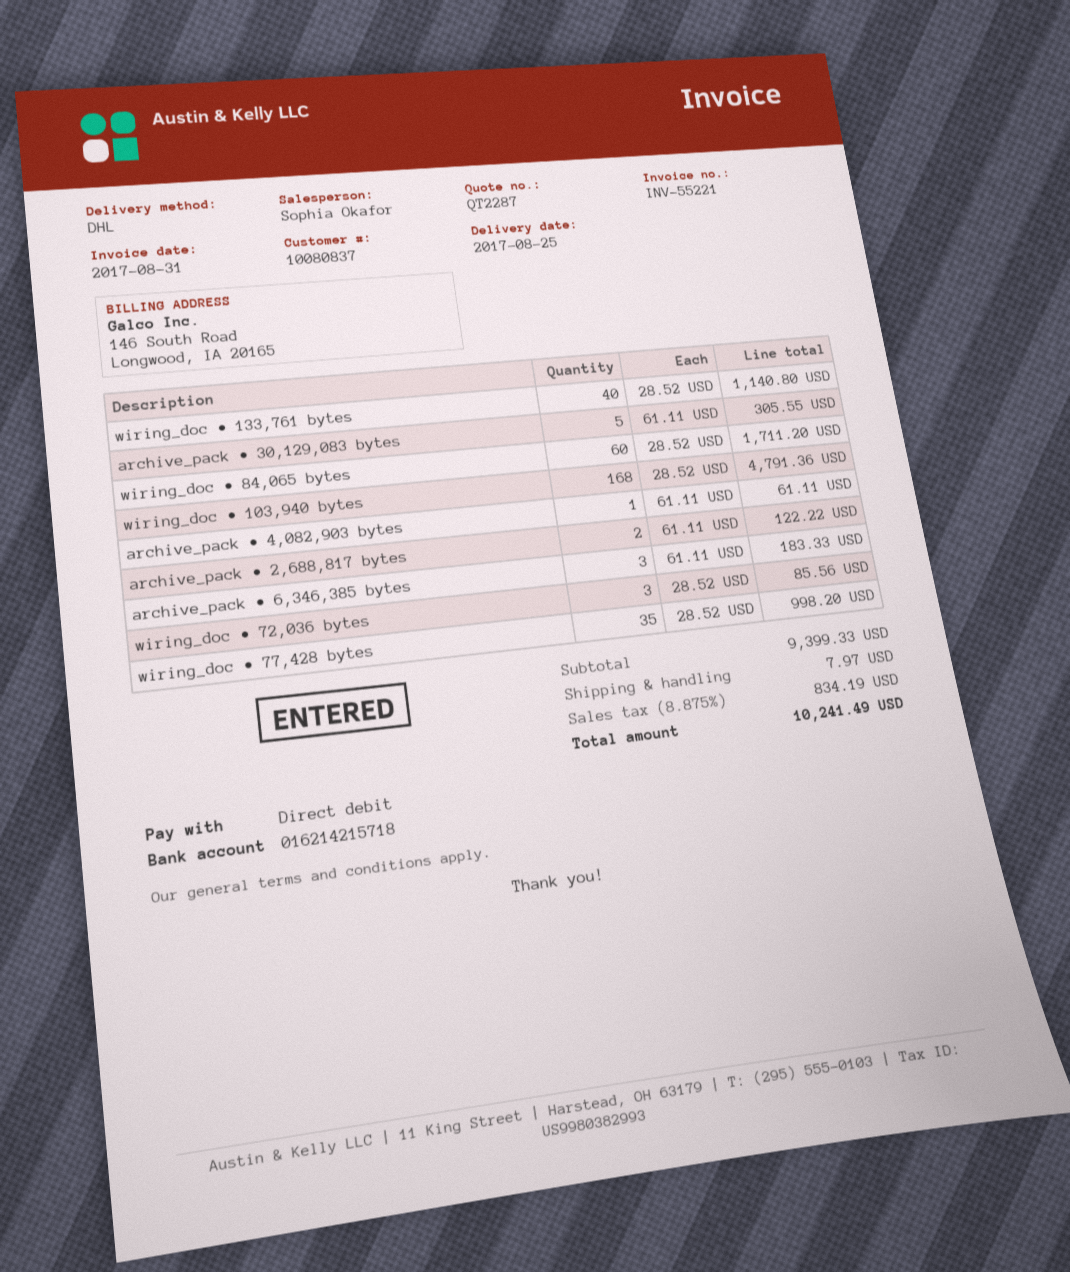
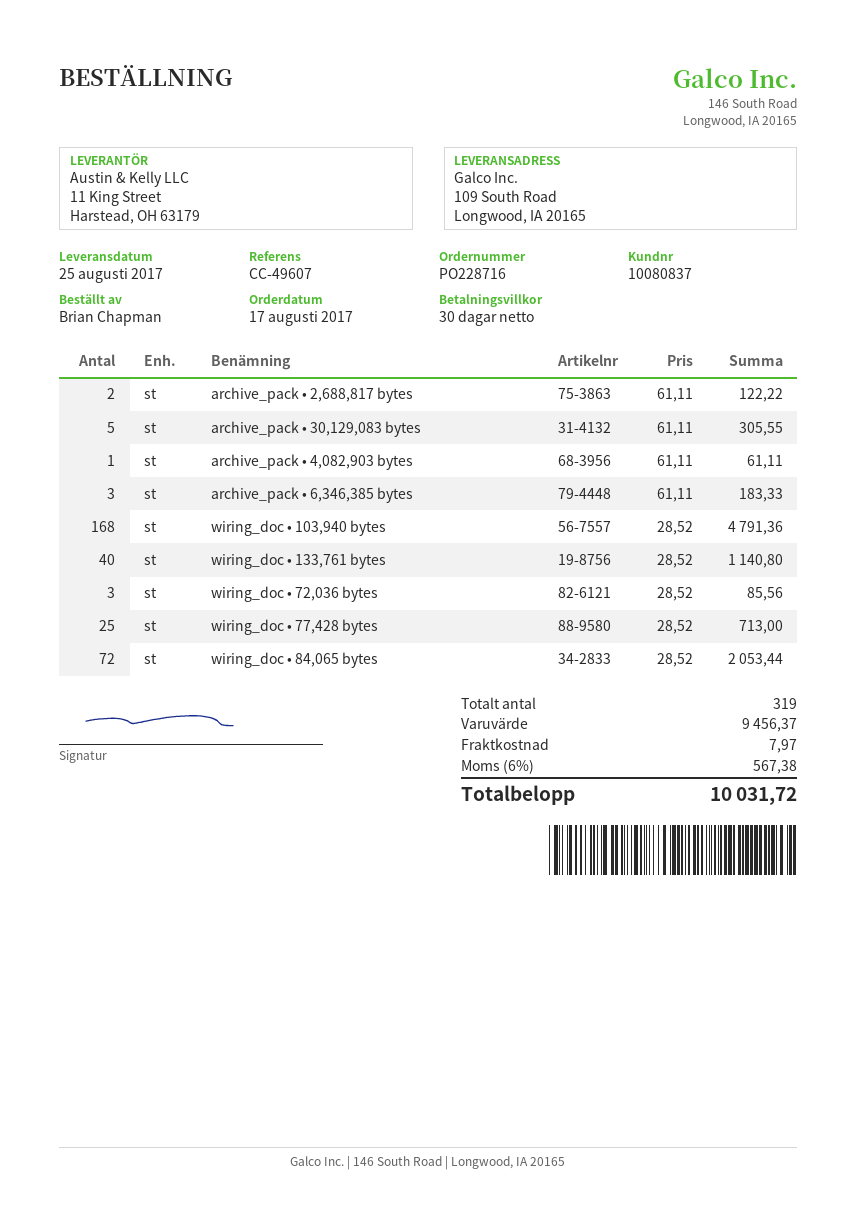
wiring_doc • 84,065 bytes: 60 x 28.52 = 1711.20 -> 72 x 28.52 = 2053.44
wiring_doc • 77,428 bytes: 35 x 28.52 = 998.20 -> 25 x 28.52 = 713.00
subtotal: 9399.33 -> 9456.37
tax: 8.875% = 834.19 -> 6% = 567.38
total: 10241.49 -> 10031.72

